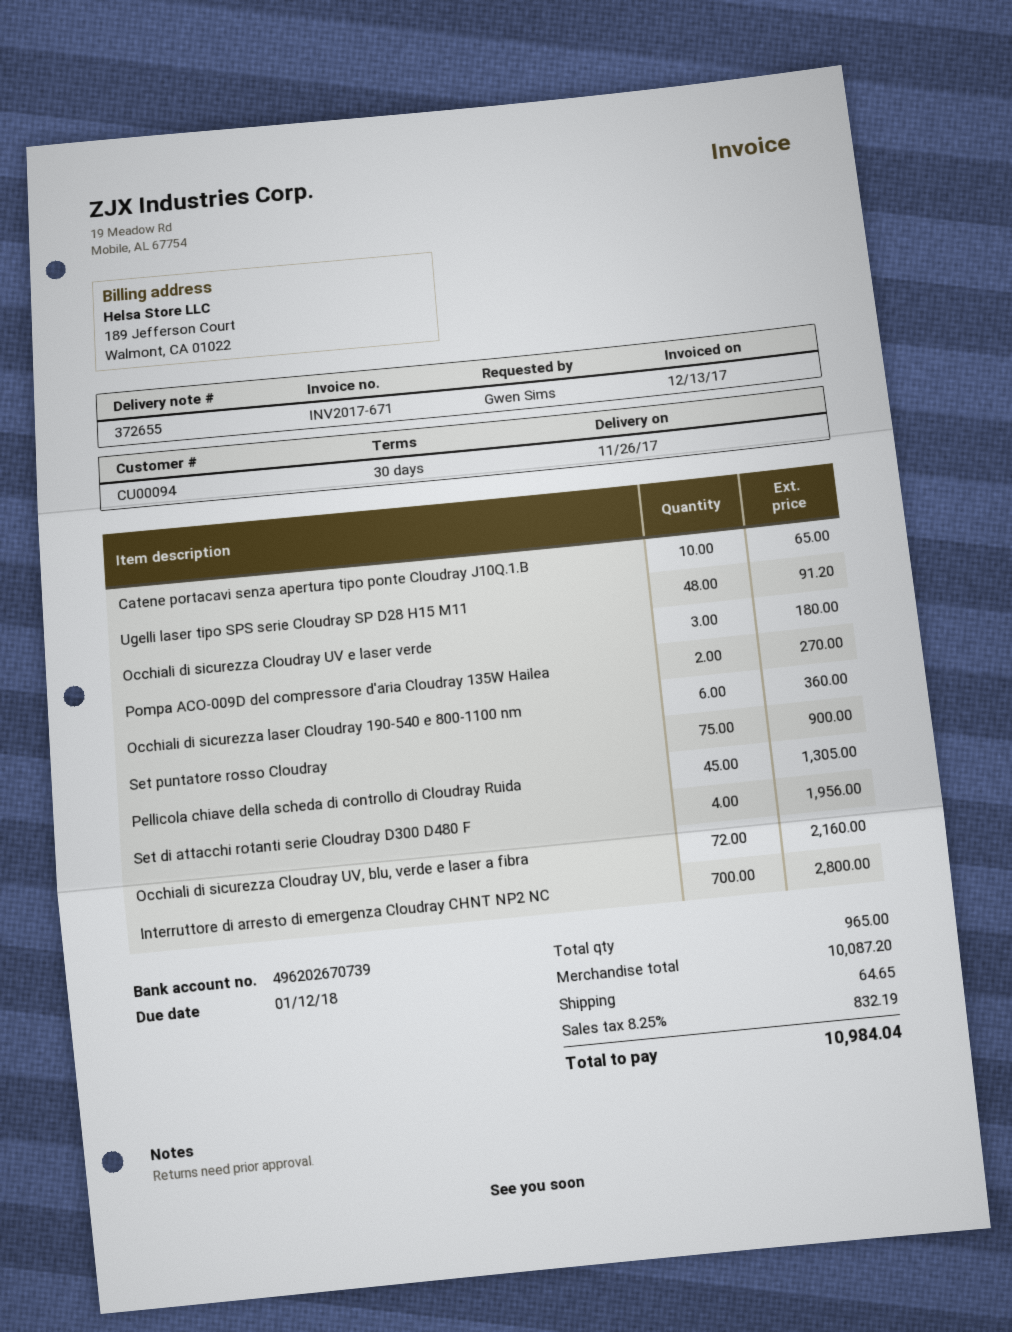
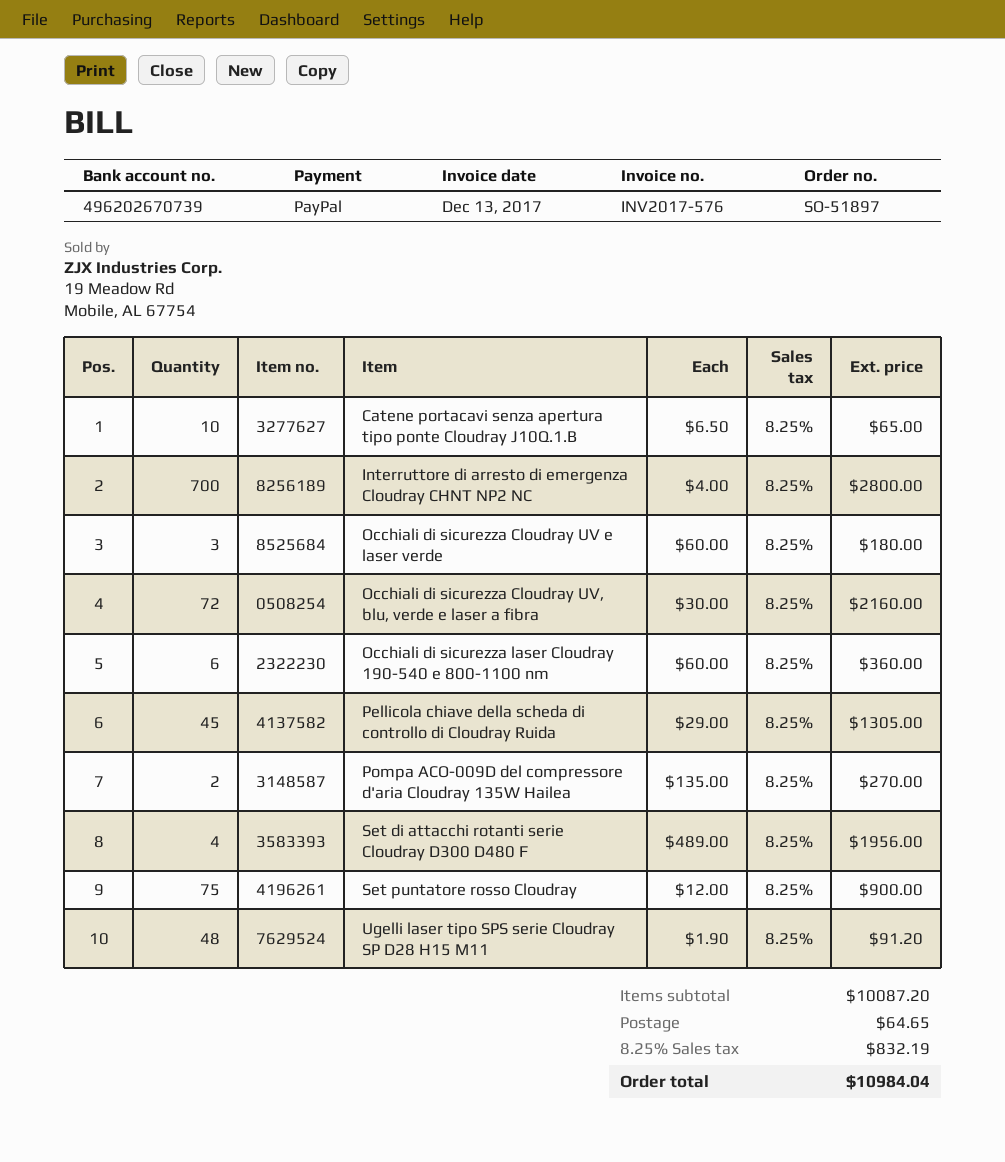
invoice number: INV2017-671 -> INV2017-576

